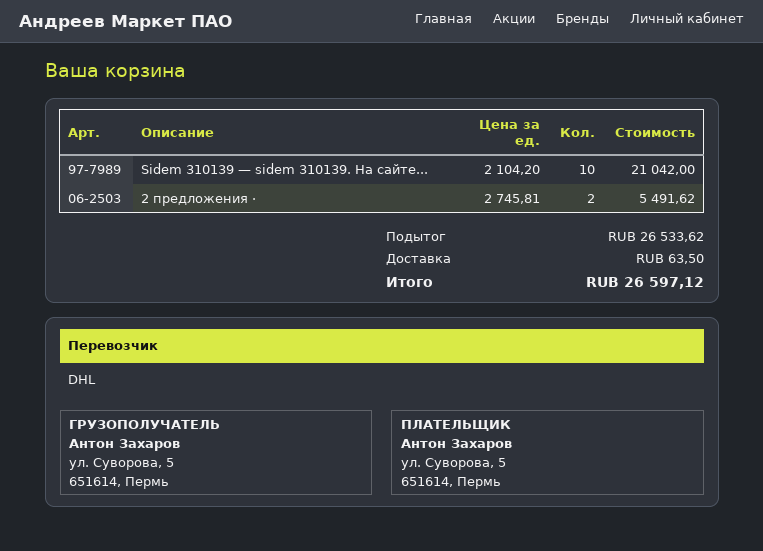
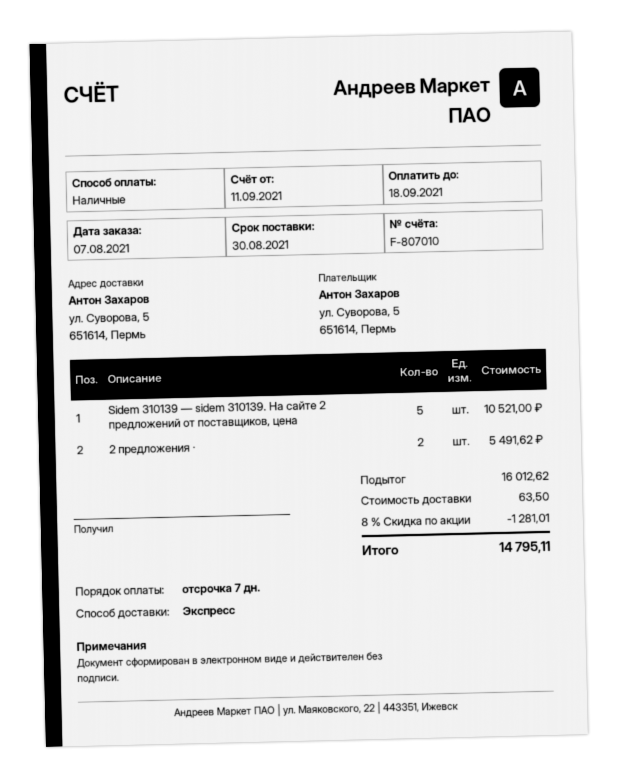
shipping method: DHL -> express
Sidem 310139 — sidem 310139. На сайте...: 10 for 21042.00 -> 5 for 10521.00
subtotal: 26533.62 -> 16012.62
discount: none -> 8% = 1281.01
total: 26597.12 -> 14795.11

